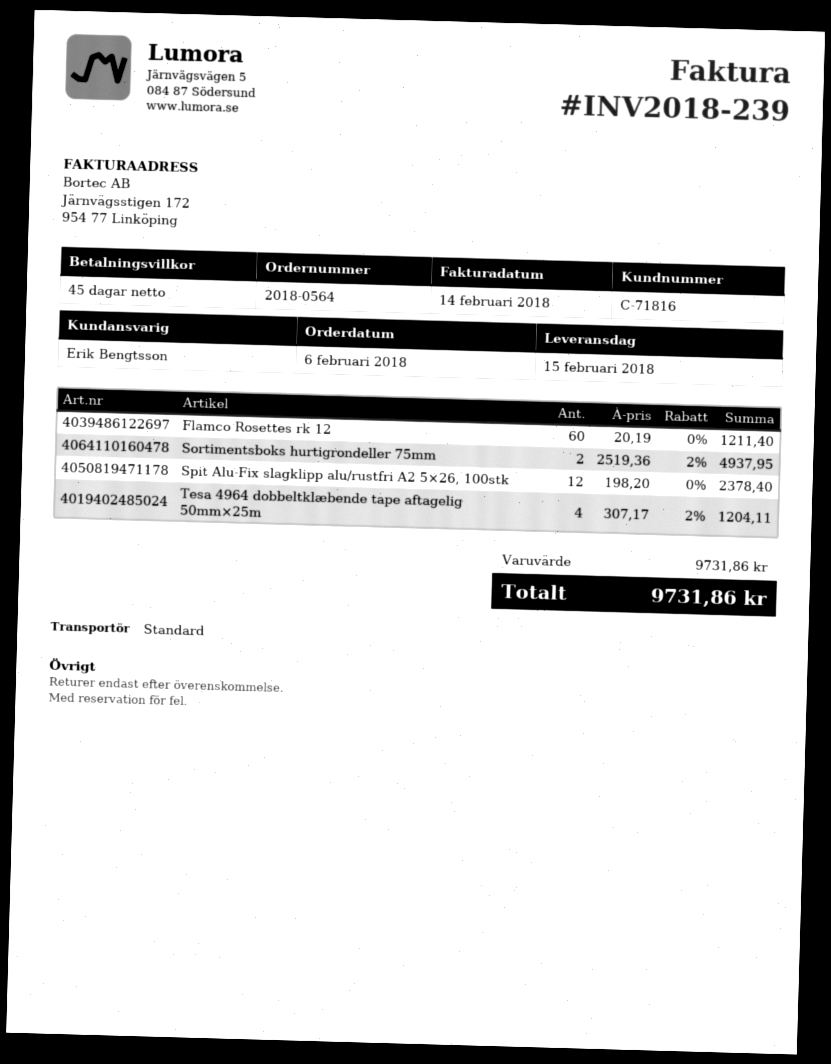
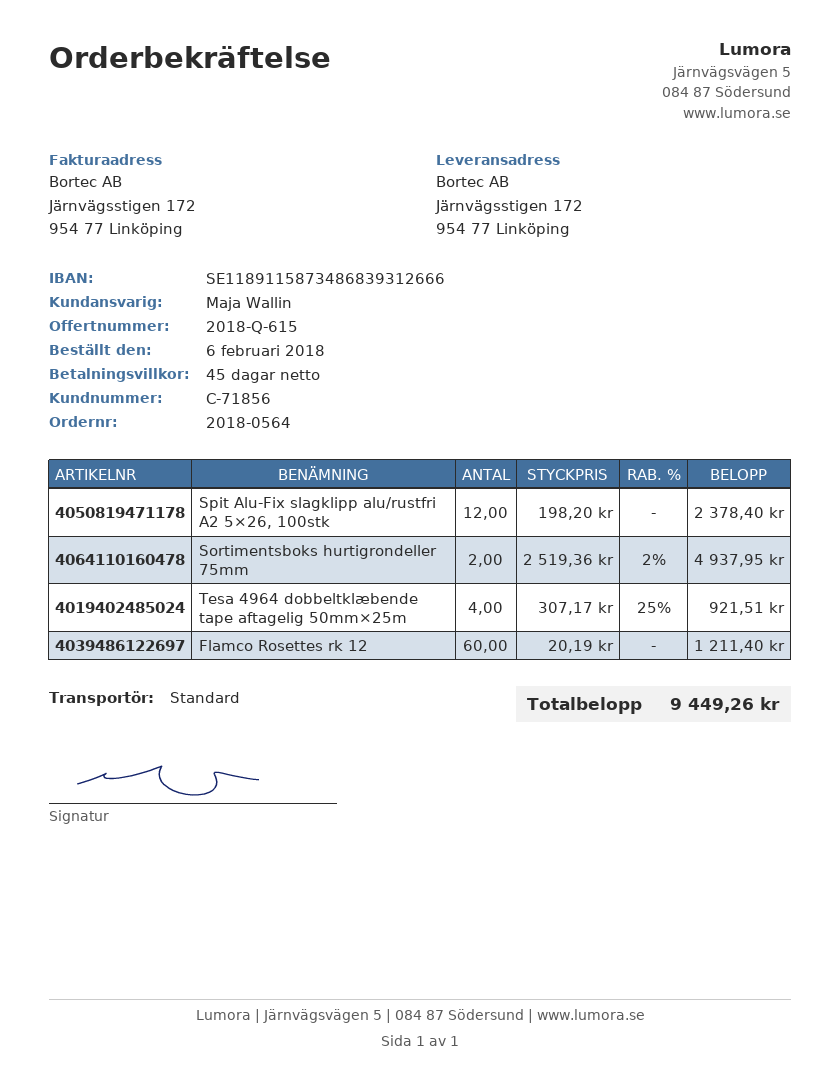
customer number: C-71816 -> C-71856
sales rep: Erik Bengtsson -> Maja Wallin
Tesa 4964 dobbeltklæbende tape aftagelig 50mm×25m: 4 x 307.17 - 2% = 1204.11 -> 4 x 307.17 - 25% = 921.51
total: 9731.86 -> 9449.26

